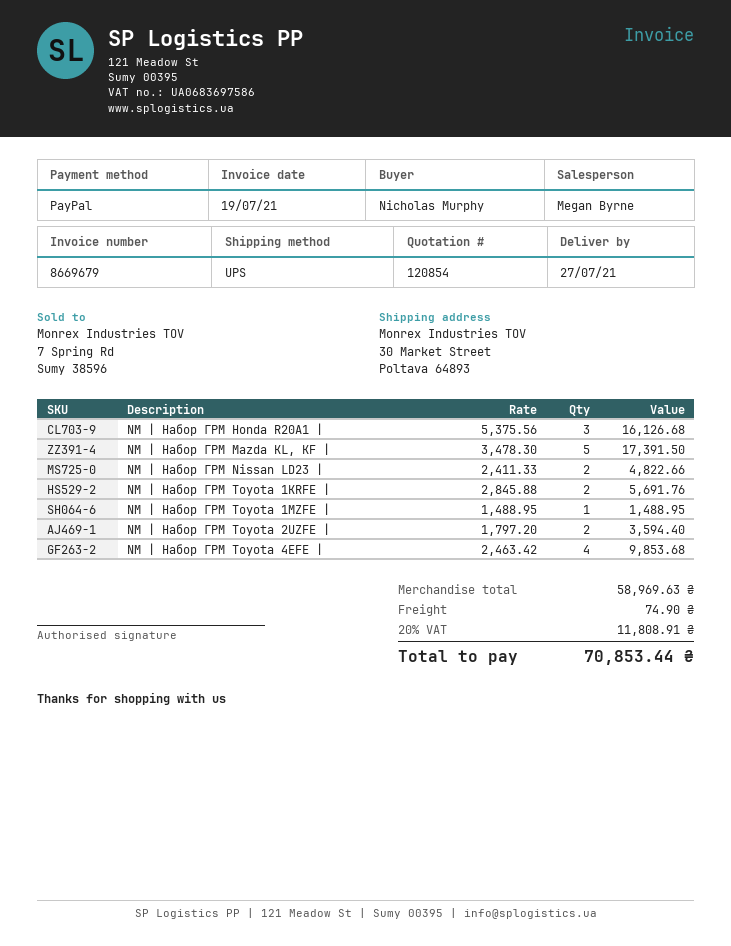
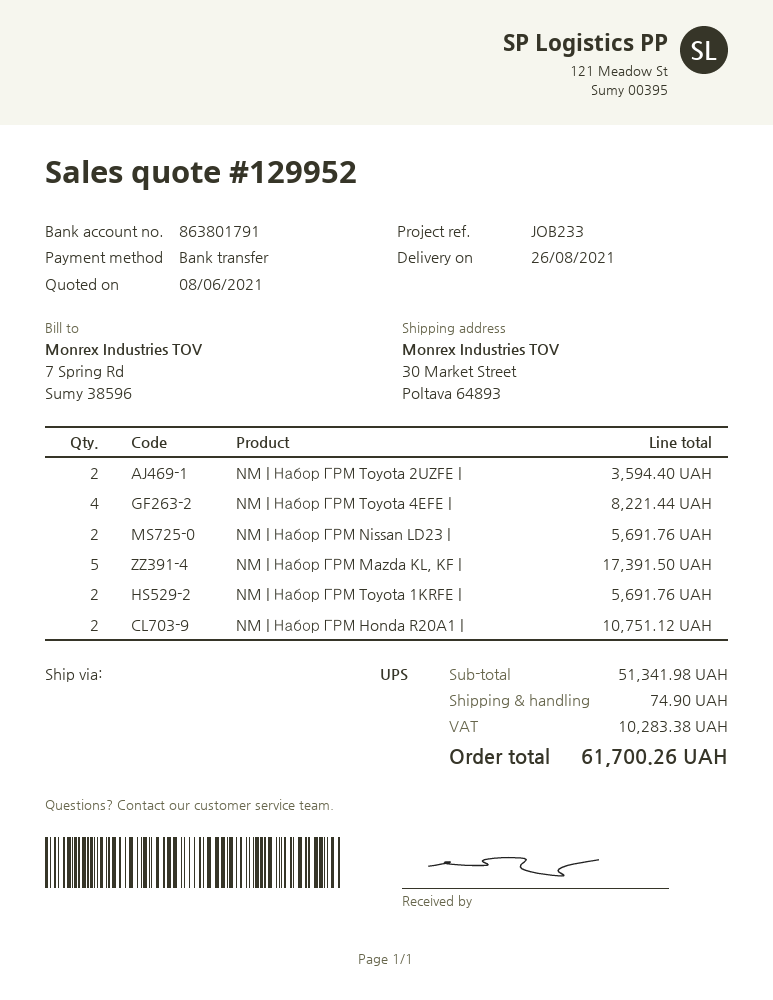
quote number: 120854 -> 129952
delivery date: 2021-07-27 -> 2021-08-26
payment method: PayPal -> bank transfer
NM | Набор ГРМ Honda R20A1 |: 3 for 16126.68 -> 2 for 10751.12
NM | Набор ГРМ Nissan LD23 |: 2 for 4822.66 -> 2 for 5691.76
NM | Набор ГРМ Toyota 1MZFE |: 1 for 1488.95 -> none
NM | Набор ГРМ Toyota 4EFE |: 4 for 9853.68 -> 4 for 8221.44
subtotal: 58969.63 -> 51341.98
tax: 11808.91 -> 10283.38
total: 70853.44 -> 61700.26

